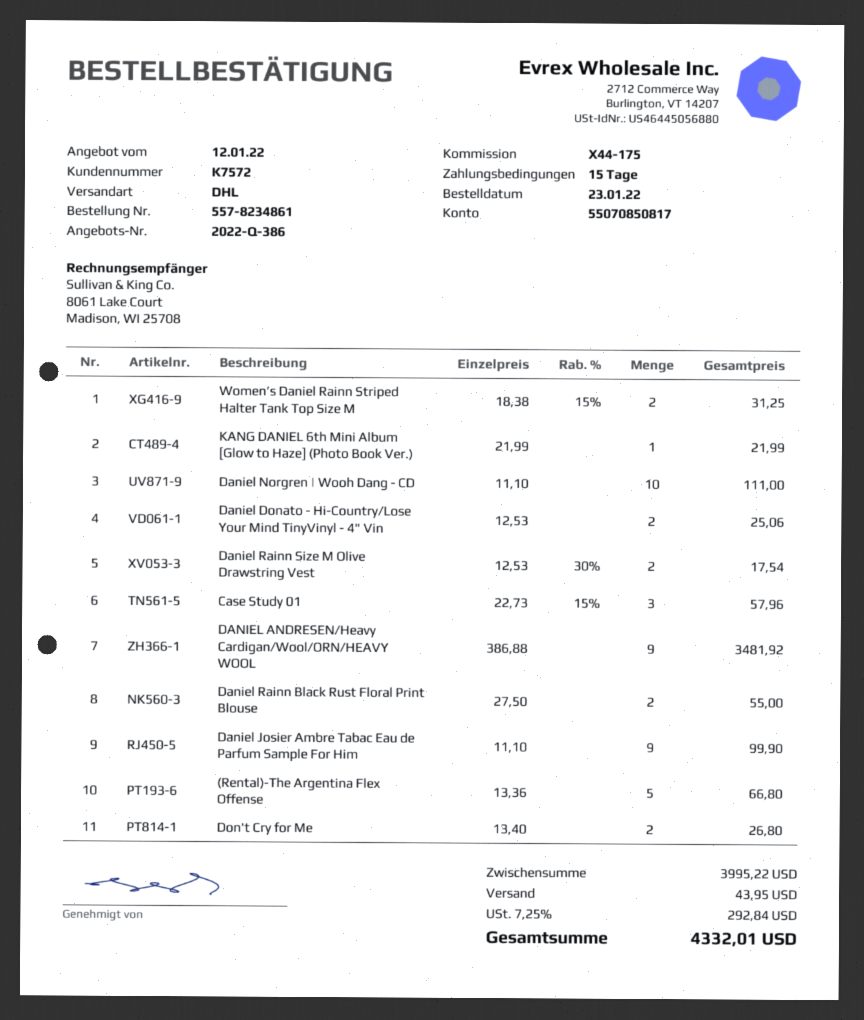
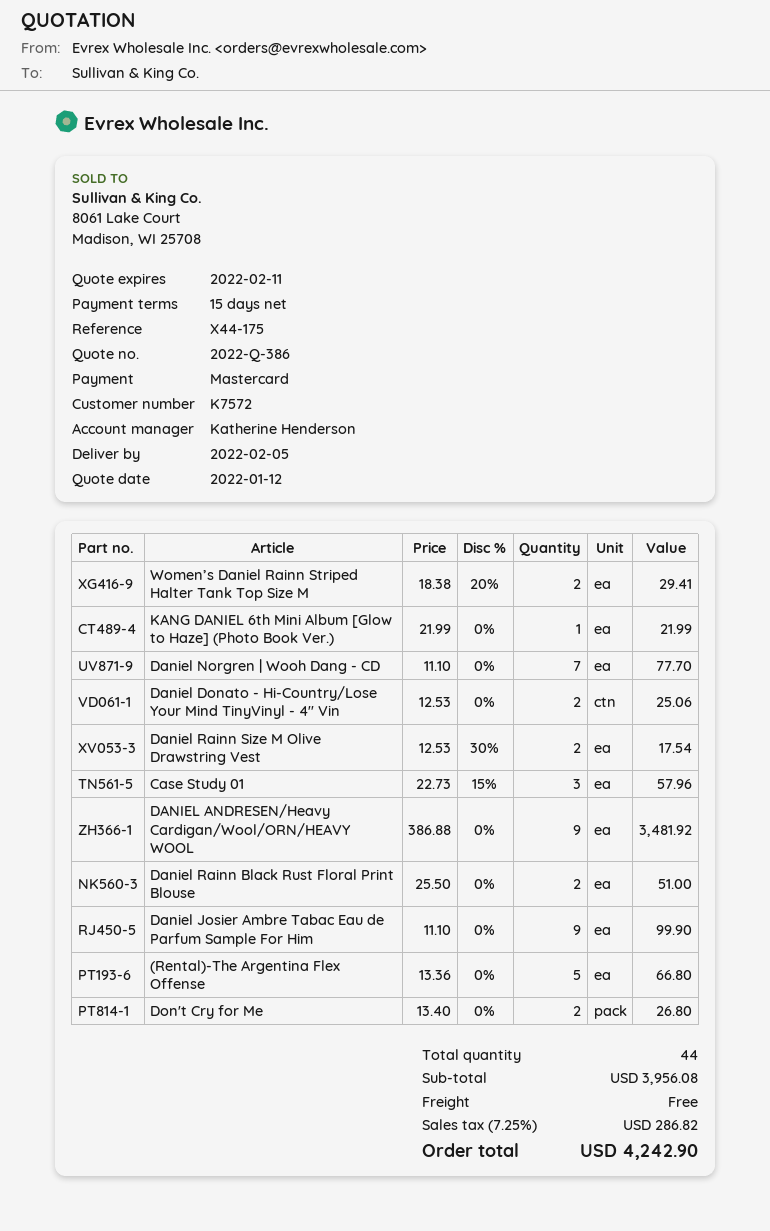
Women’s Daniel Rainn Striped Halter Tank Top Size M: 2 x 18.38 - 15% = 31.25 -> 2 x 18.38 - 20% = 29.41
Daniel Norgren | Wooh Dang - CD: 10 x 11.10 = 111.00 -> 7 x 11.10 = 77.70
Daniel Rainn Black Rust Floral Print Blouse: 2 x 27.50 = 55.00 -> 2 x 25.50 = 51.00
subtotal: 3995.22 -> 3956.08
shipping: 43.95 -> 0.00
tax: 7.25% = 292.84 -> 7.25% = 286.82
total: 4332.01 -> 4242.90

